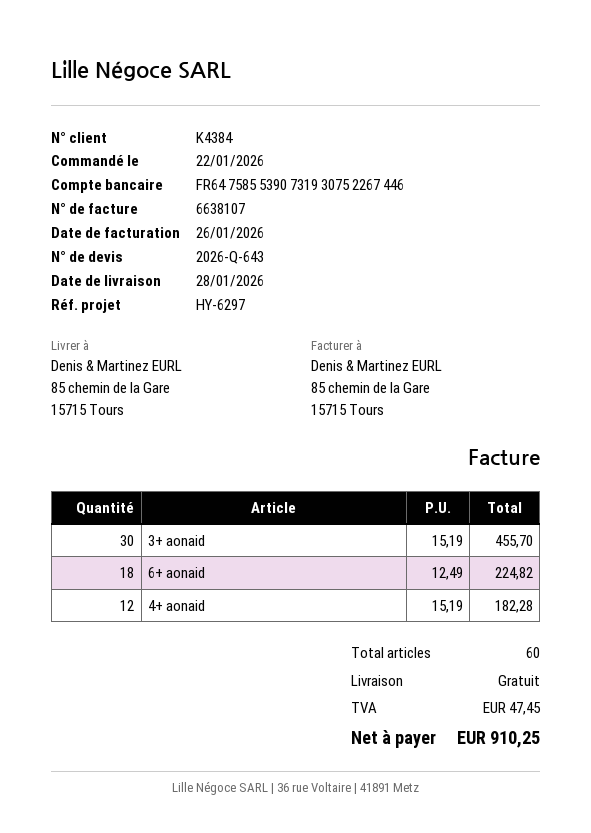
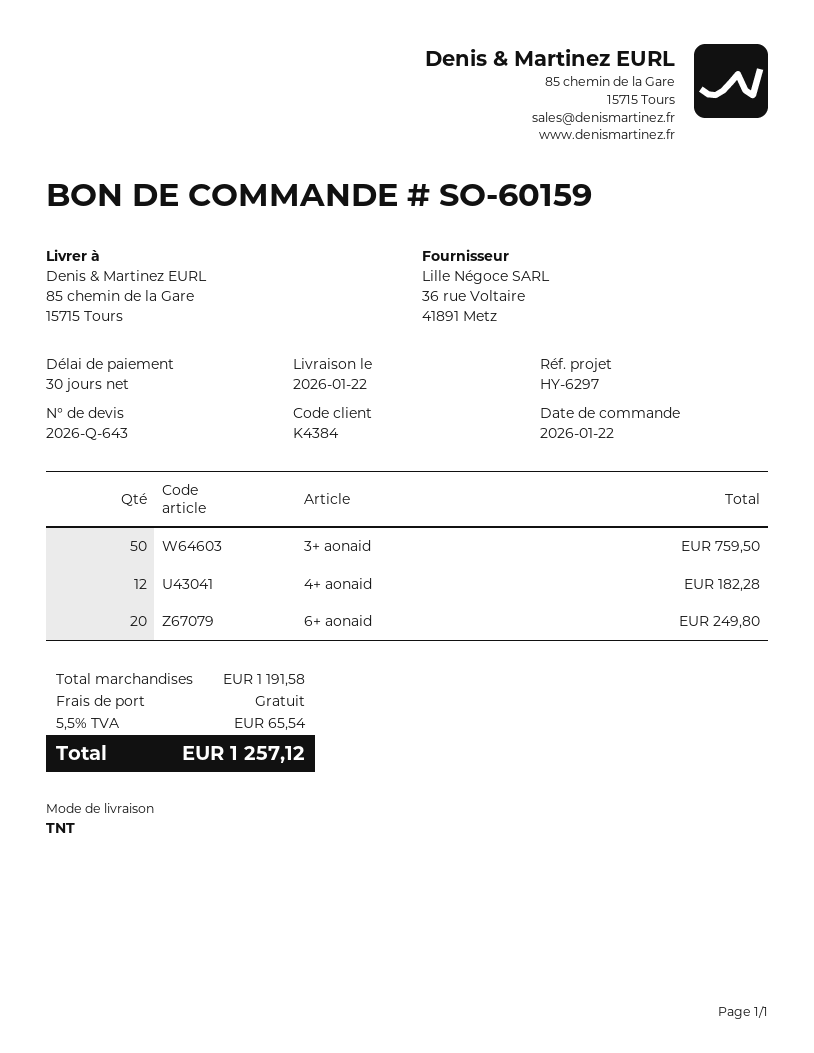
delivery date: 2026-01-28 -> 2026-01-22
3+ aonaid: 30 for 455.70 -> 50 for 759.50
6+ aonaid: 18 for 224.82 -> 20 for 249.80
tax: 47.45 -> 65.54
total: 910.25 -> 1257.12

